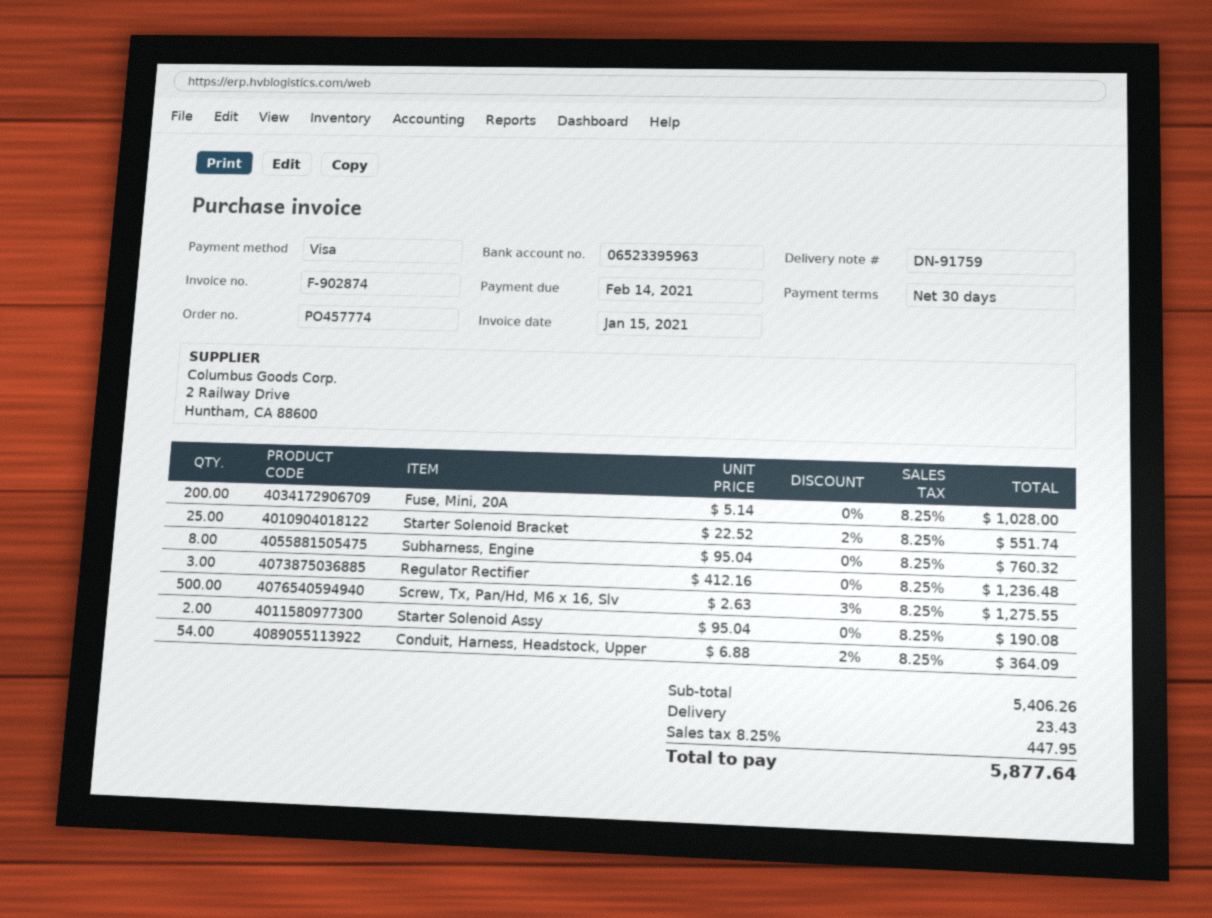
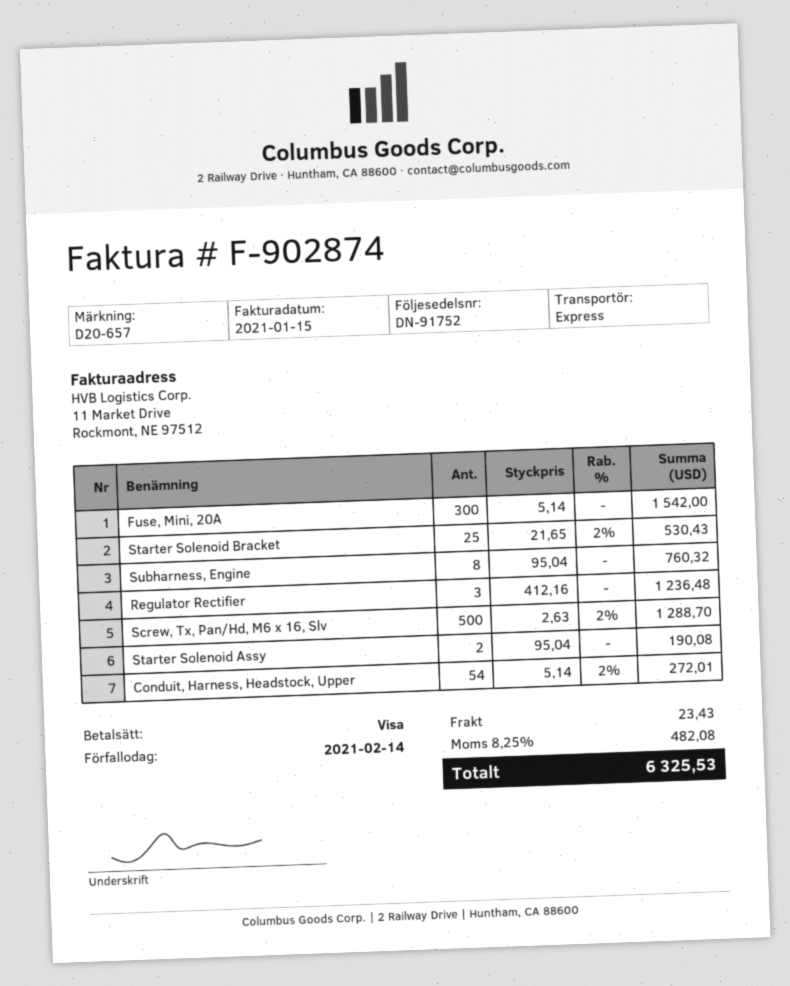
delivery note number: DN-91759 -> DN-91752
Fuse, Mini, 20A: 200 x 5.14 = 1028.00 -> 300 x 5.14 = 1542.00
Starter Solenoid Bracket: 25 x 22.52 - 2% = 551.74 -> 25 x 21.65 - 2% = 530.43
Screw, Tx, Pan/Hd, M6 x 16, Slv: 500 x 2.63 - 3% = 1275.55 -> 500 x 2.63 - 2% = 1288.70
Conduit, Harness, Headstock, Upper: 54 x 6.88 - 2% = 364.09 -> 54 x 5.14 - 2% = 272.01
tax: 8.25% = 447.95 -> 8.25% = 482.08
total: 5877.64 -> 6325.53

